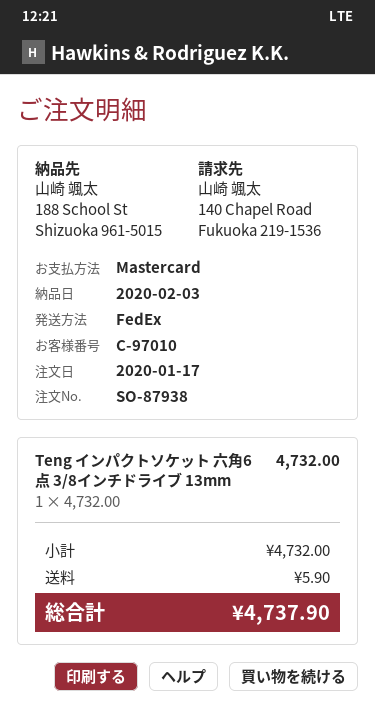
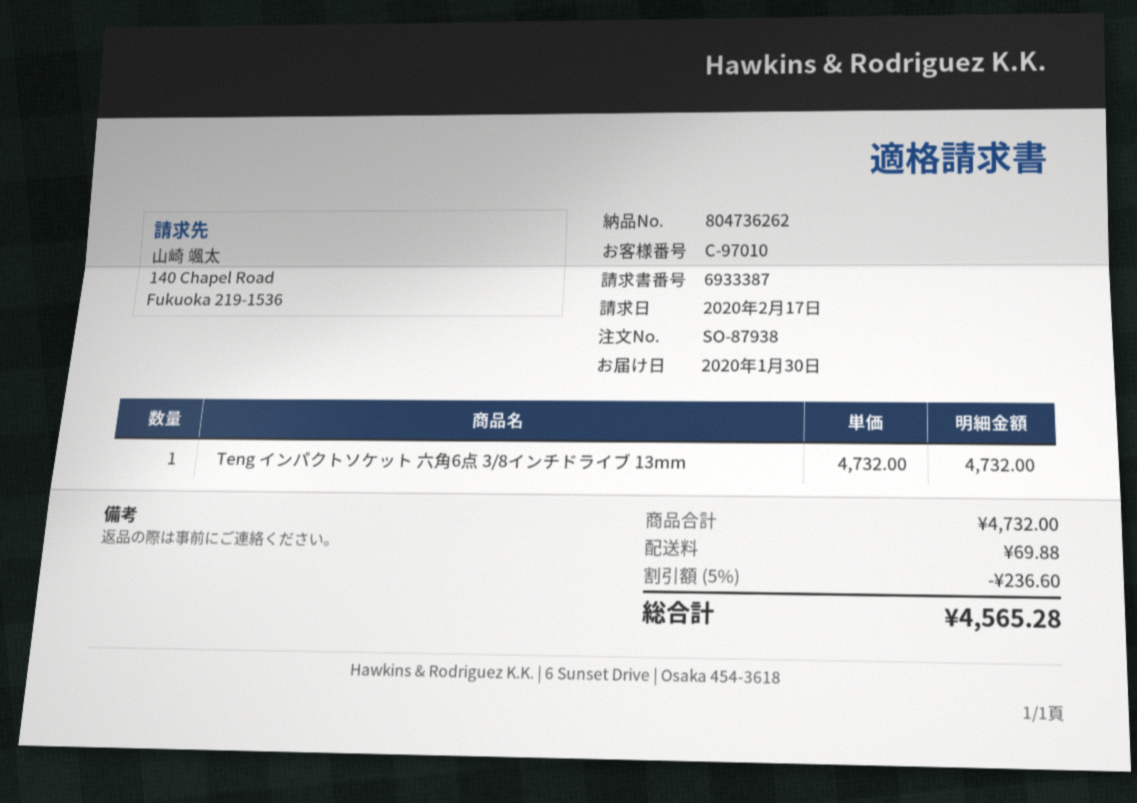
delivery date: 2020-02-03 -> 2020-01-30
discount: none -> 5% = 236.60
shipping: 5.90 -> 69.88
total: 4737.90 -> 4565.28

